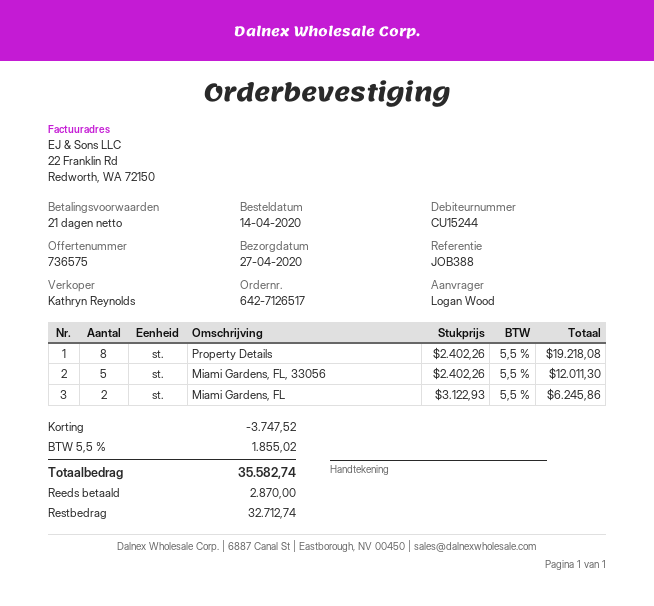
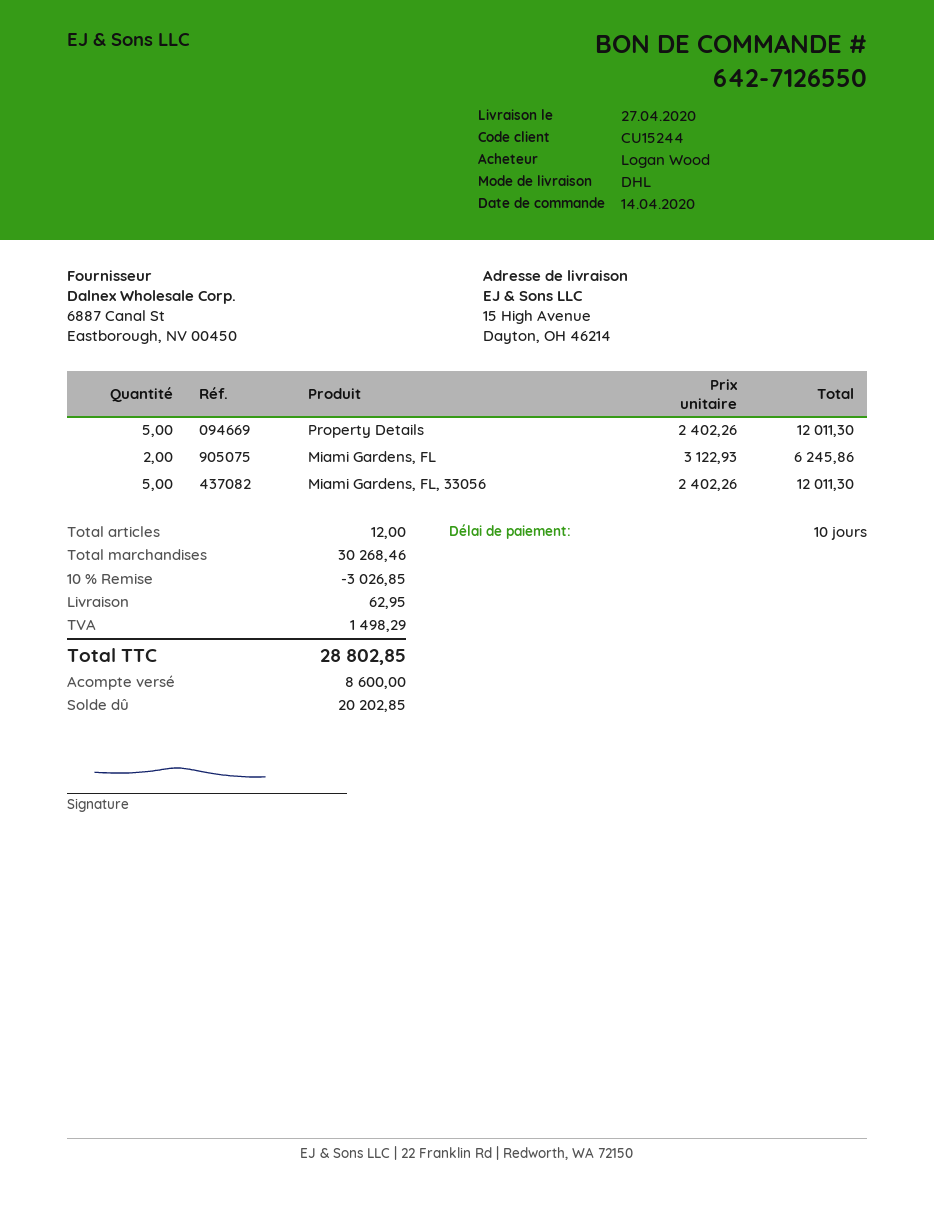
order number: 642-7126517 -> 642-7126550
payment terms: 21 days -> 10 days
Property Details: 8 x 2402.26 = 19218.08 -> 5 x 2402.26 = 12011.30
discount: 3747.52 -> 3026.85
shipping: none -> 62.95
tax: 1855.02 -> 1498.29
total: 35582.74 -> 28802.85
deposit: 2870.00 -> 8600.00
balance: 32712.74 -> 20202.85

